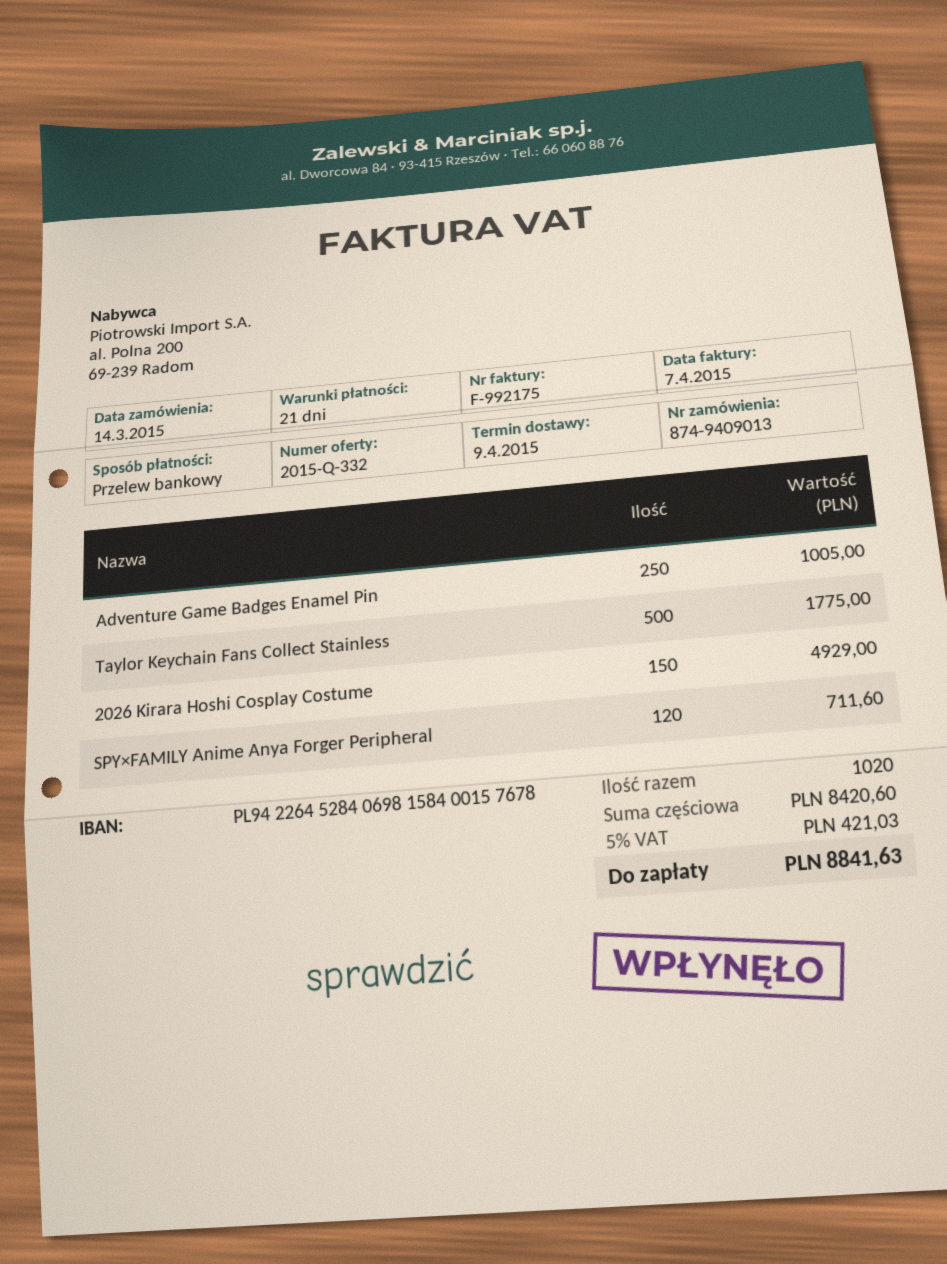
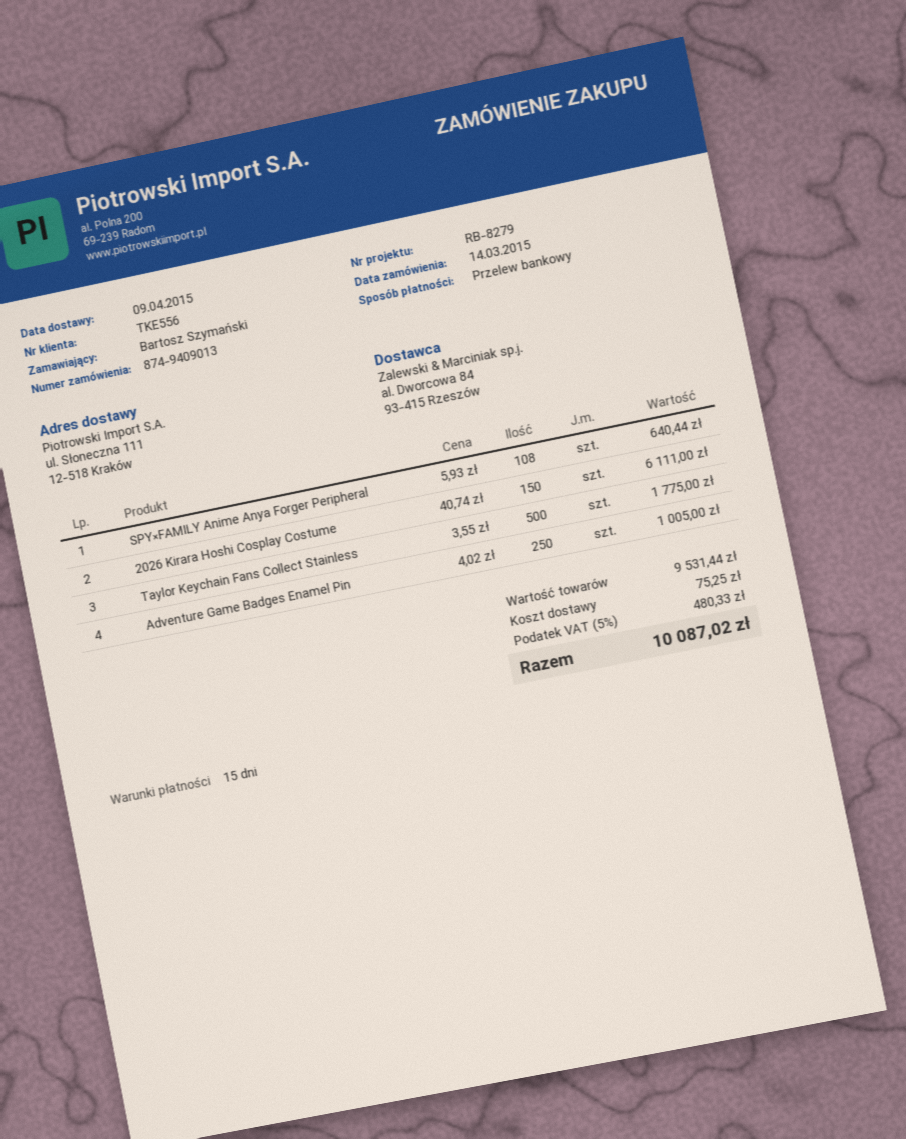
payment terms: 21 days -> 15 days
2026 Kirara Hoshi Cosplay Costume: 150 for 4929.00 -> 150 for 6111.00
SPY×FAMILY Anime Anya Forger Peripheral: 120 for 711.60 -> 108 for 640.44
subtotal: 8420.60 -> 9531.44
shipping: none -> 75.25
tax: 5% = 421.03 -> 5% = 480.33
total: 8841.63 -> 10087.02

